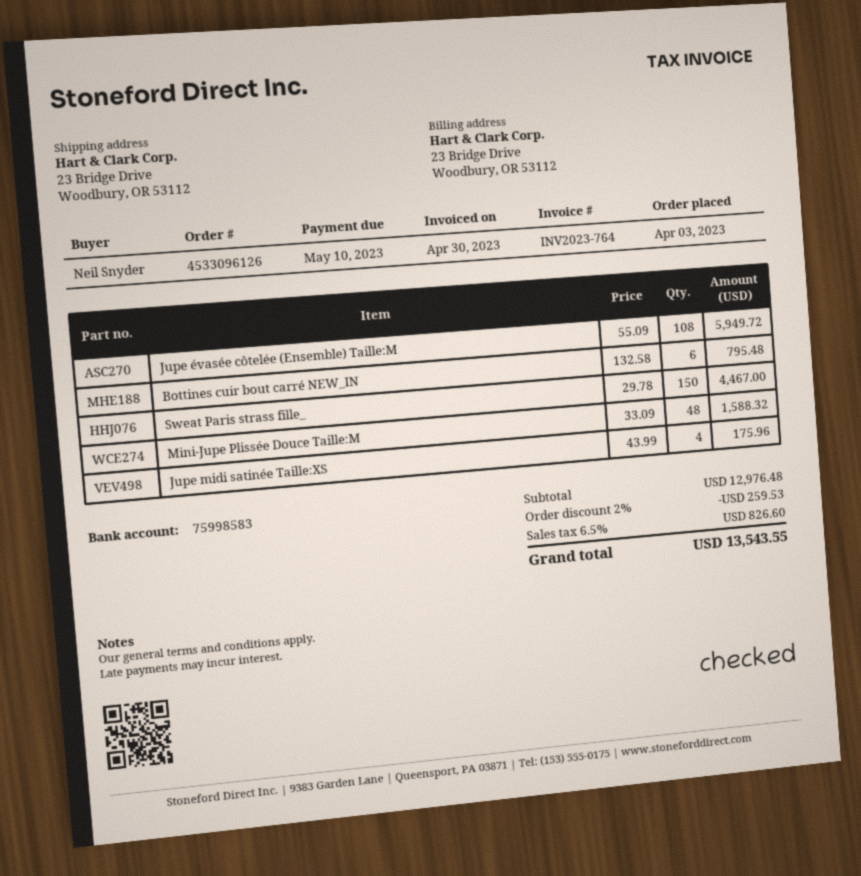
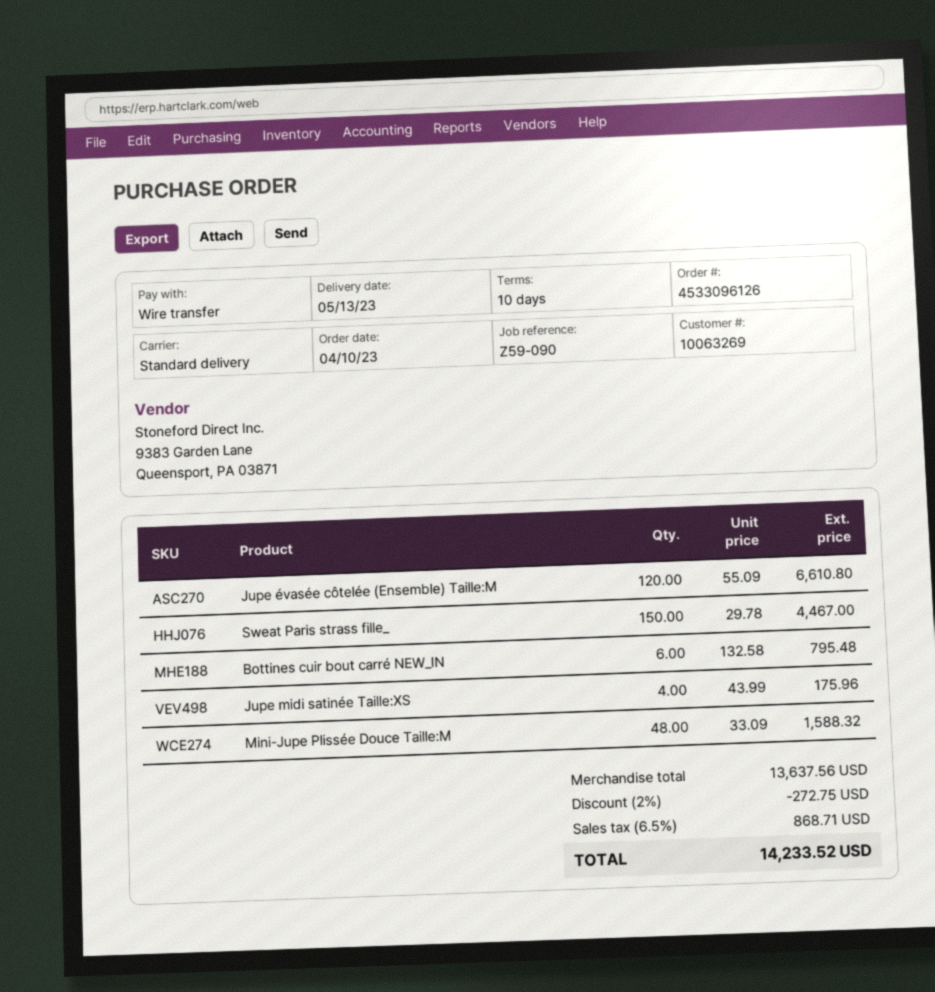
order date: 2023-04-03 -> 2023-04-10
Jupe évasée côtelée (Ensemble) Taille:M: 108 x 55.09 = 5949.72 -> 120 x 55.09 = 6610.80
subtotal: 12976.48 -> 13637.56
discount: 2% = 259.53 -> 2% = 272.75
tax: 6.5% = 826.60 -> 6.5% = 868.71
total: 13543.55 -> 14233.52

